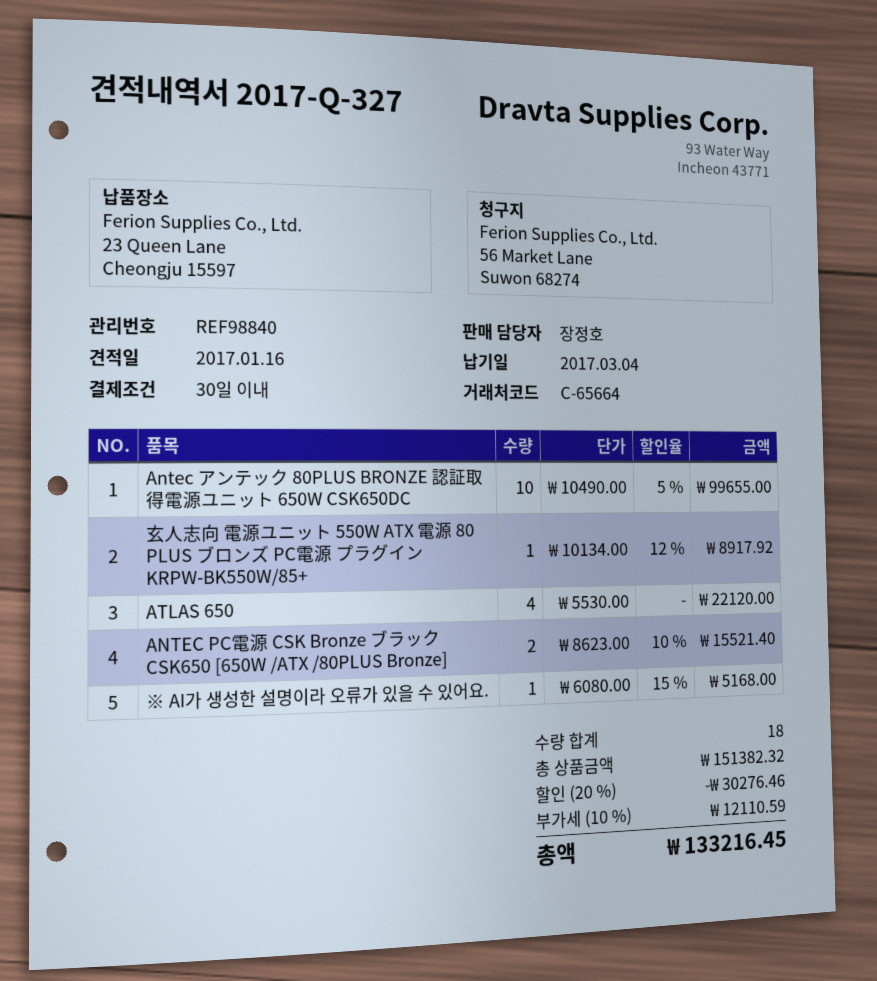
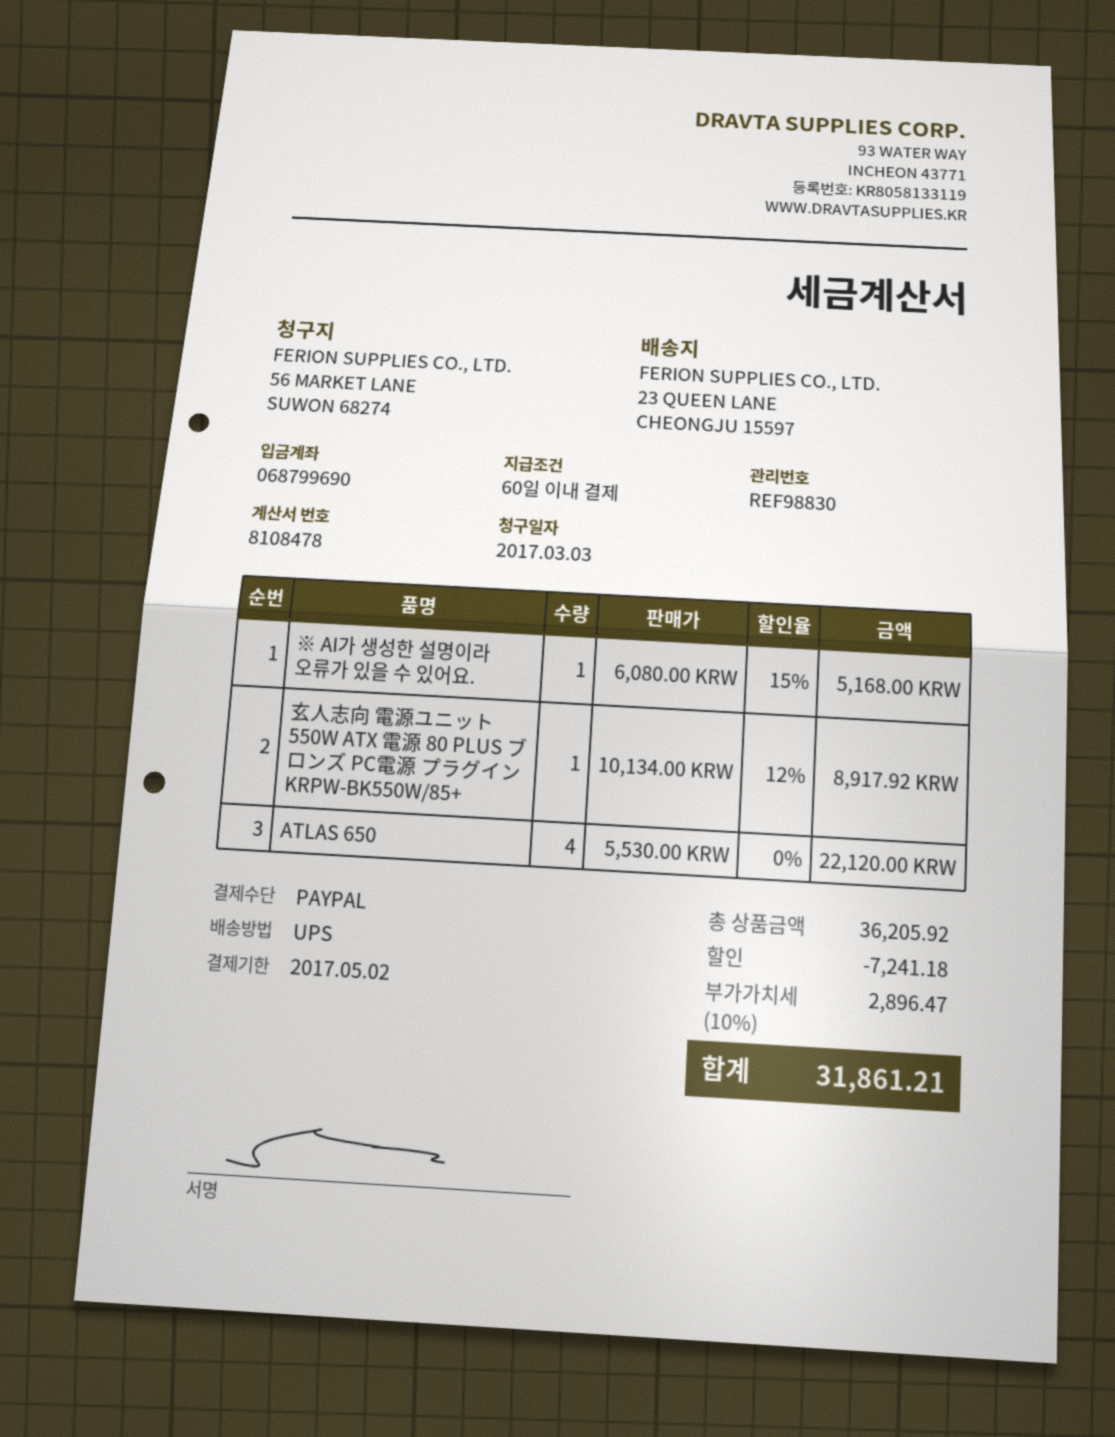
payment terms: 30 days -> 60 days
reference: REF98840 -> REF98830
Antec アンテック 80PLUS BRONZE 認証取得電源ユニット 650W CSK650DC: 10 x 10490.00 - 5% = 99655.00 -> none
ANTEC PC電源 CSK Bronze ブラック CSK650 [650W /ATX /80PLUS Bronze]: 2 x 8623.00 - 10% = 15521.40 -> none
subtotal: 151382.32 -> 36205.92
discount: 30276.46 -> 7241.18
tax: 10% = 12110.59 -> 10% = 2896.47
total: 133216.45 -> 31861.21

